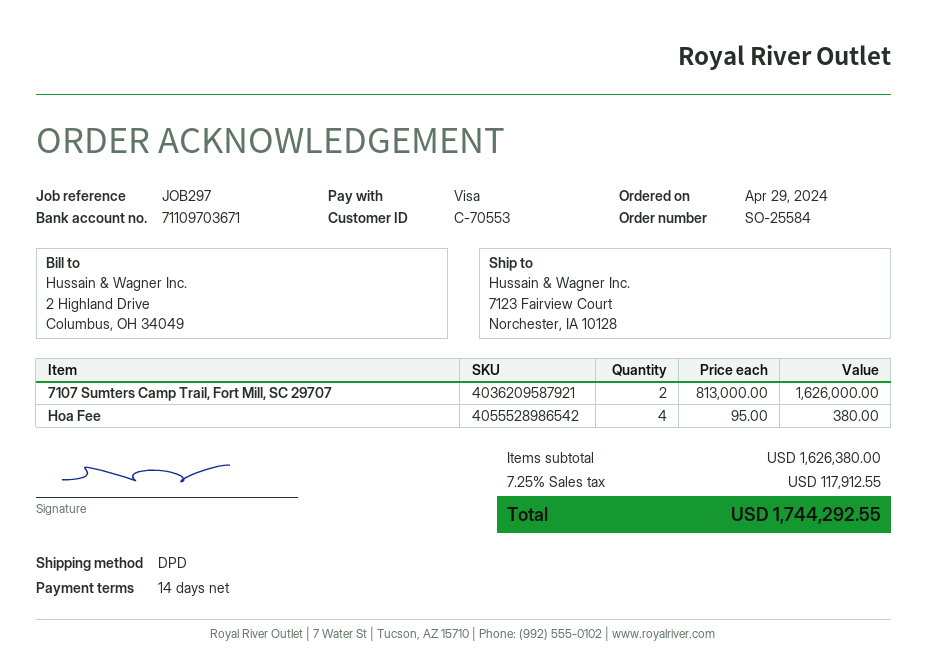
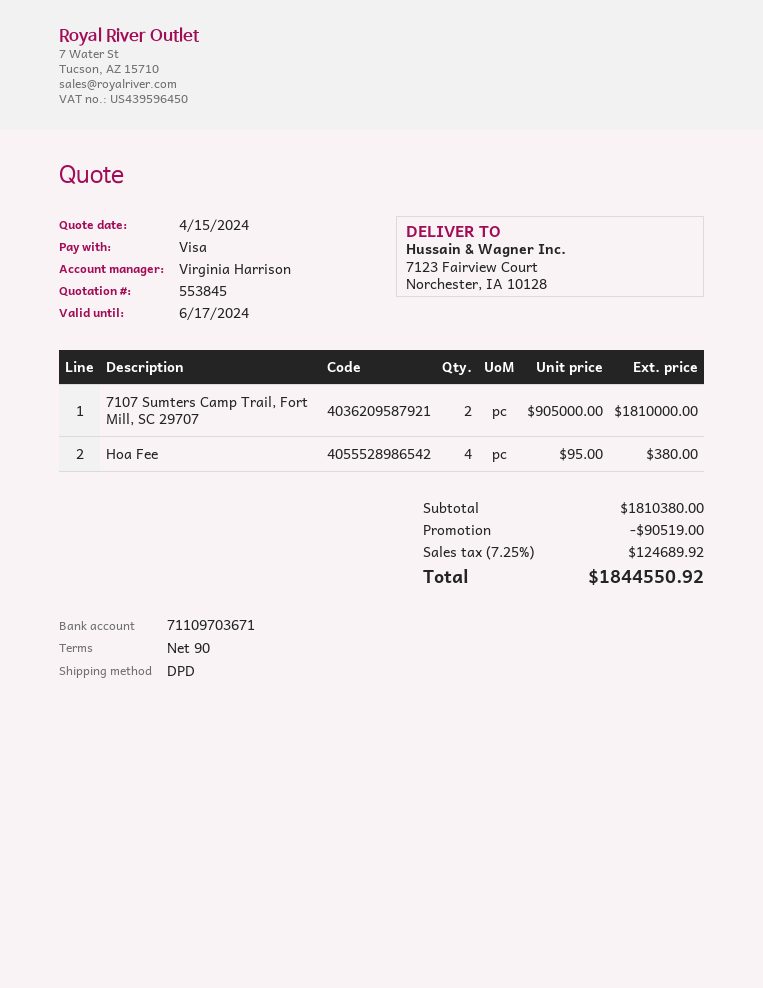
payment terms: 14 days -> 90 days
7107 Sumters Camp Trail, Fort Mill, SC 29707: 2 x 813000.00 = 1626000.00 -> 2 x 905000.00 = 1810000.00
subtotal: 1626380.00 -> 1810380.00
discount: none -> 90519.00
tax: 7.25% = 117912.55 -> 7.25% = 124689.92
total: 1744292.55 -> 1844550.92

